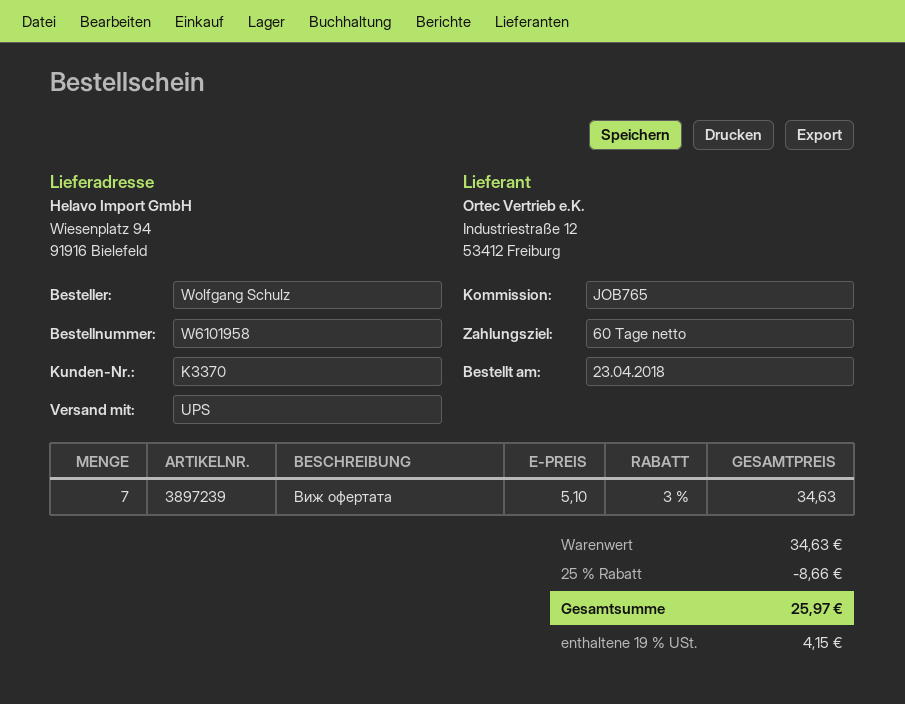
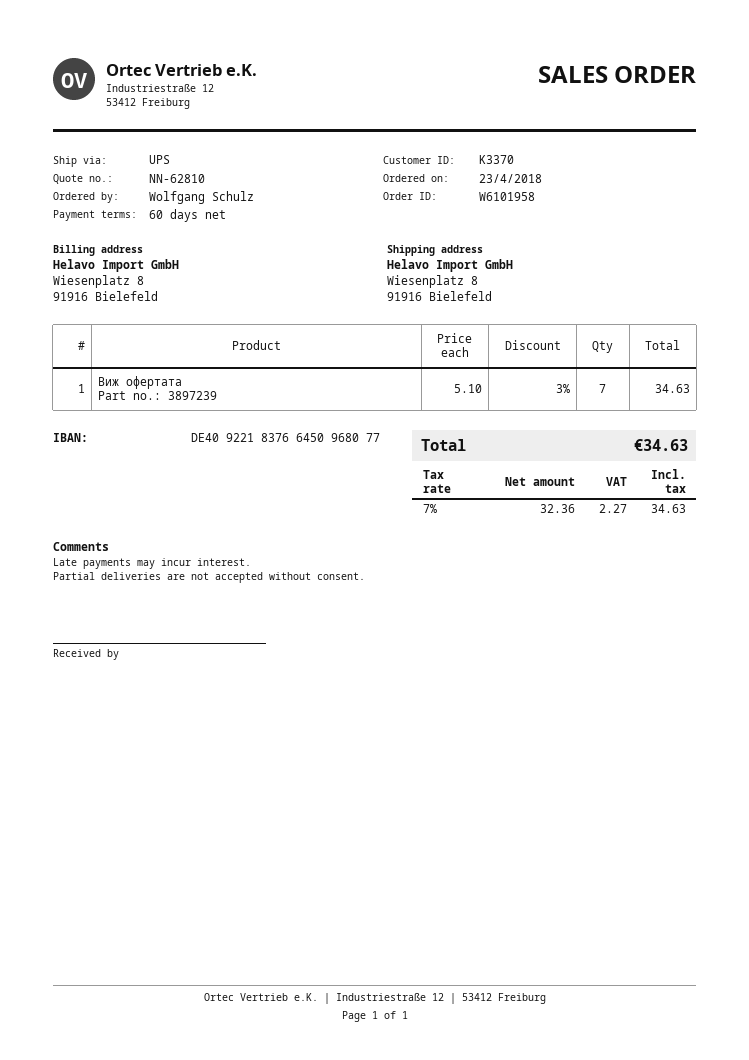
ship to: Wiesenplatz 94, 91916 Bielefeld -> Wiesenplatz 8, 91916 Bielefeld
discount: 25% = 8.66 -> none
tax: 19% = 4.15 -> 7% = 2.27
total: 25.97 -> 34.63

